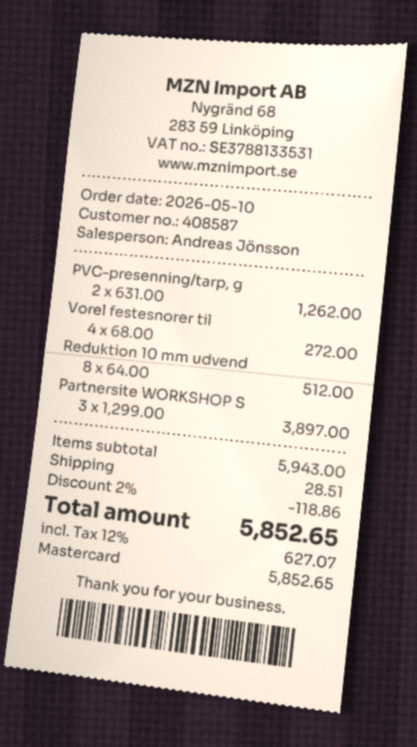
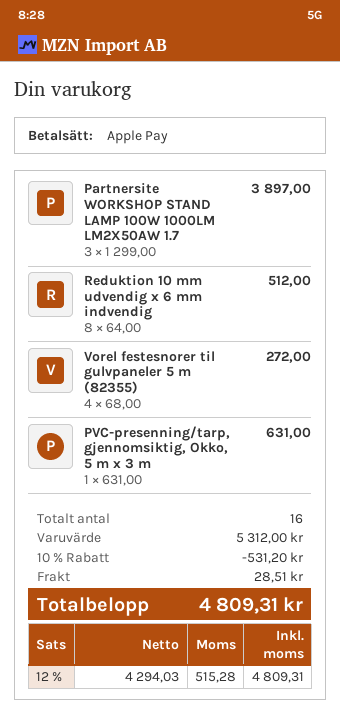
payment method: Mastercard -> Apple Pay
PVC-presenning/tarp, g: 2 x 631.00 = 1262.00 -> 1 x 631.00 = 631.00
subtotal: 5943.00 -> 5312.00
discount: 2% = 118.86 -> 10% = 531.20
tax: 12% = 627.07 -> 12% = 515.28
total: 5852.65 -> 4809.31

